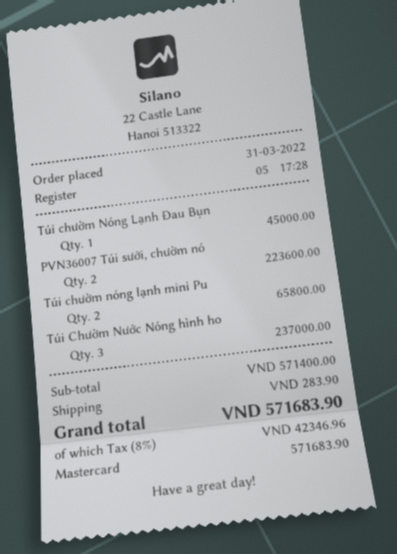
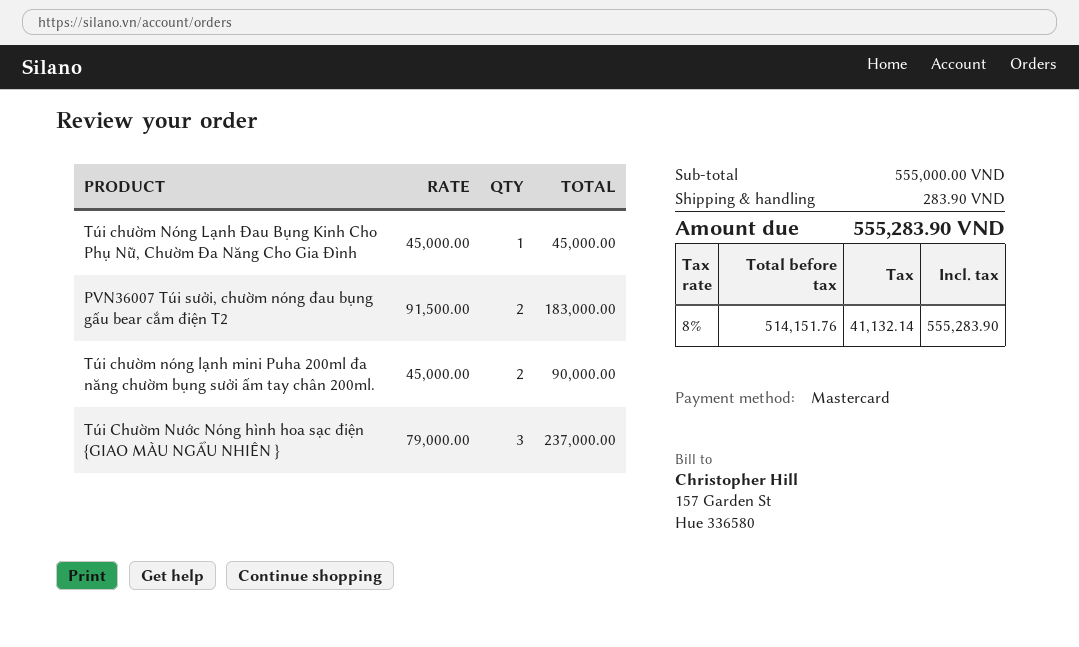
PVN36007 Túi sưởi, chườm nó: 2 for 223600.00 -> 2 for 183000.00
Túi chườm nóng lạnh mini Pu: 2 for 65800.00 -> 2 for 90000.00
subtotal: 571400.00 -> 555000.00
tax: 8% = 42346.96 -> 8% = 41132.14
total: 571683.90 -> 555283.90

